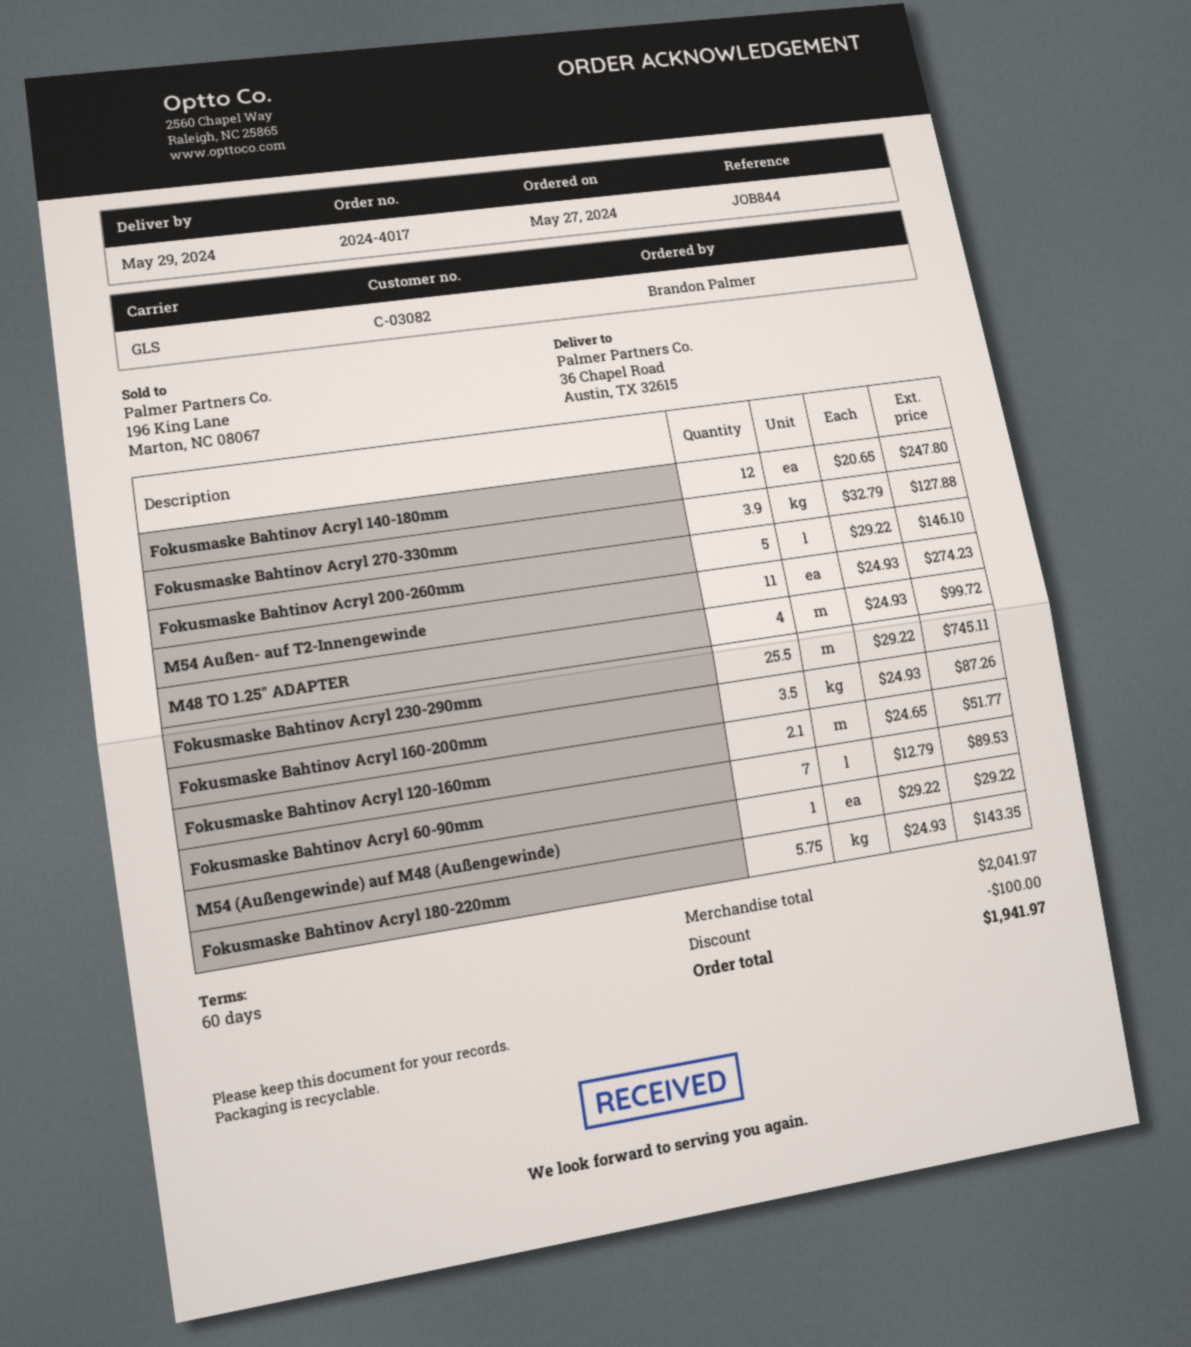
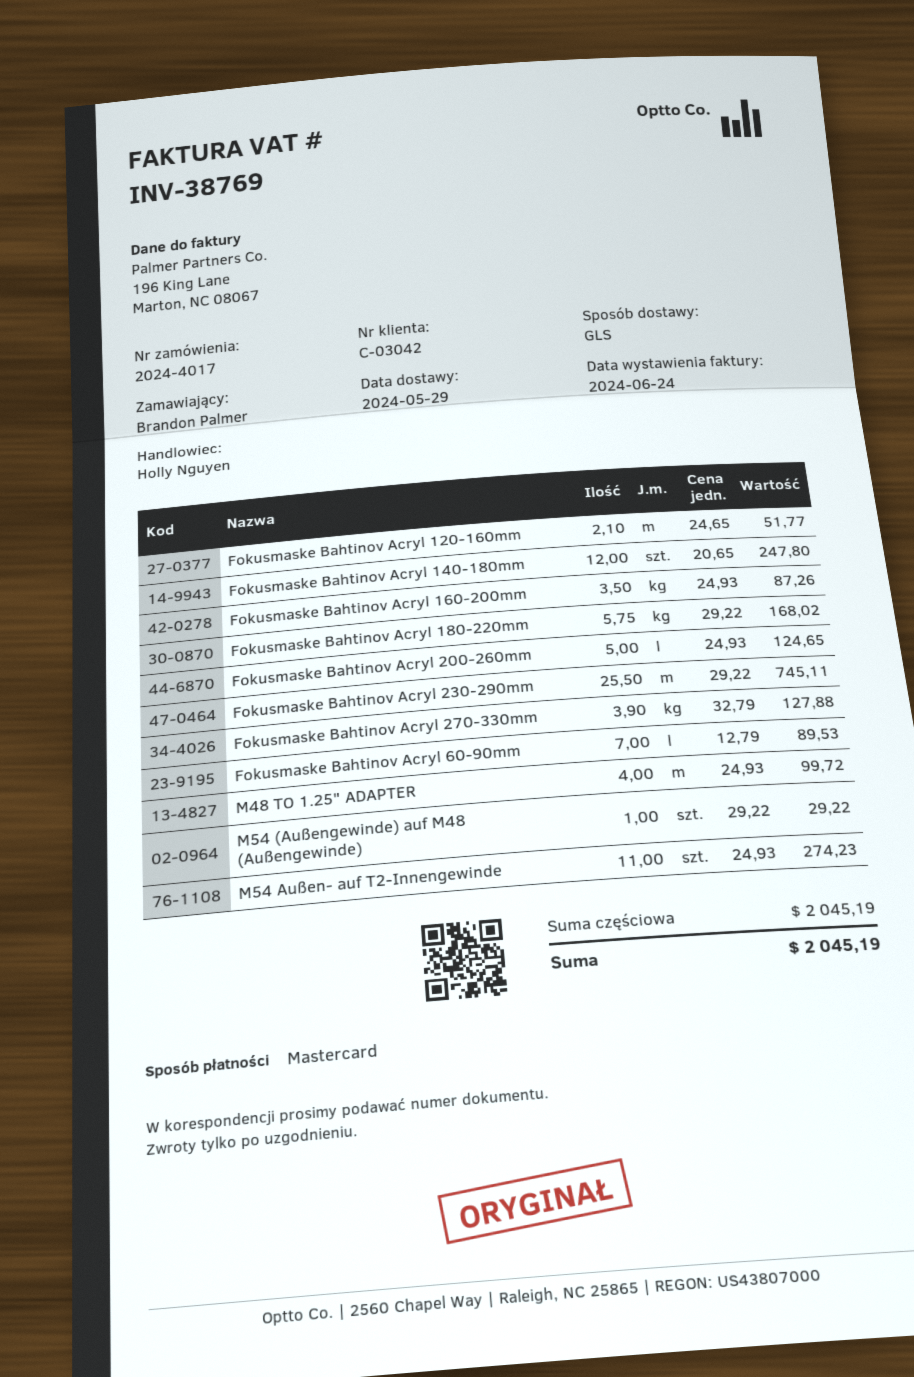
customer number: C-03082 -> C-03042
Fokusmaske Bahtinov Acryl 200-260mm: 5 x 29.22 = 146.10 -> 5 x 24.93 = 124.65
Fokusmaske Bahtinov Acryl 180-220mm: 5.75 x 24.93 = 143.35 -> 5.75 x 29.22 = 168.02
subtotal: 2041.97 -> 2045.19
discount: 100.00 -> none
total: 1941.97 -> 2045.19

